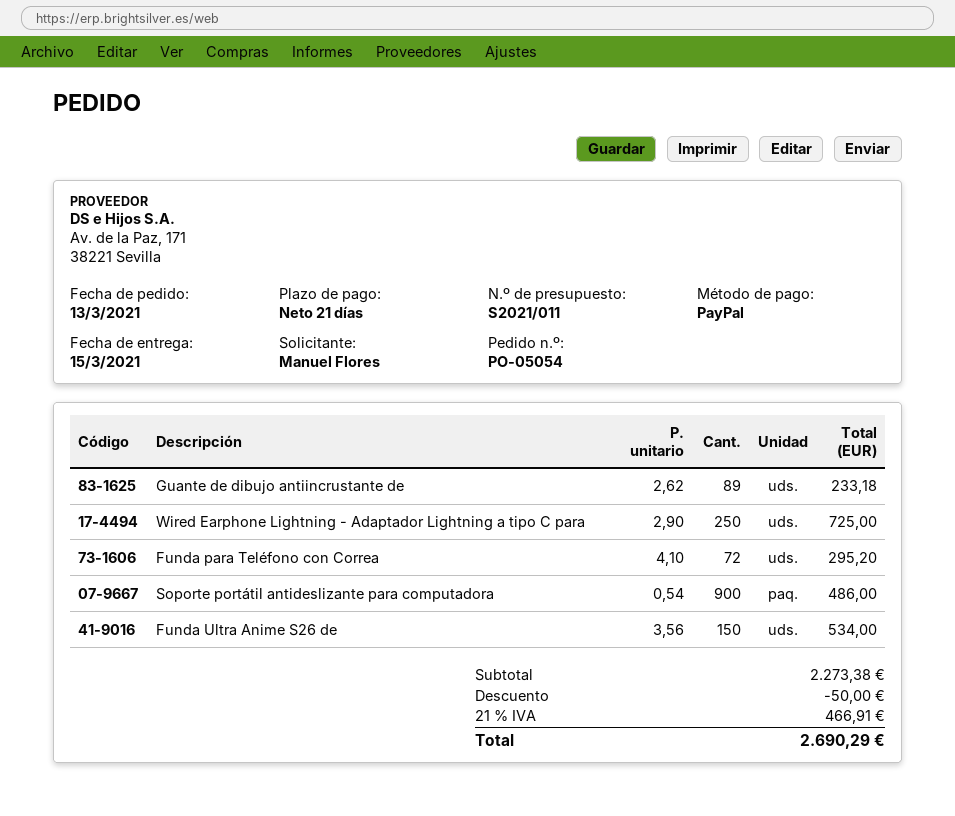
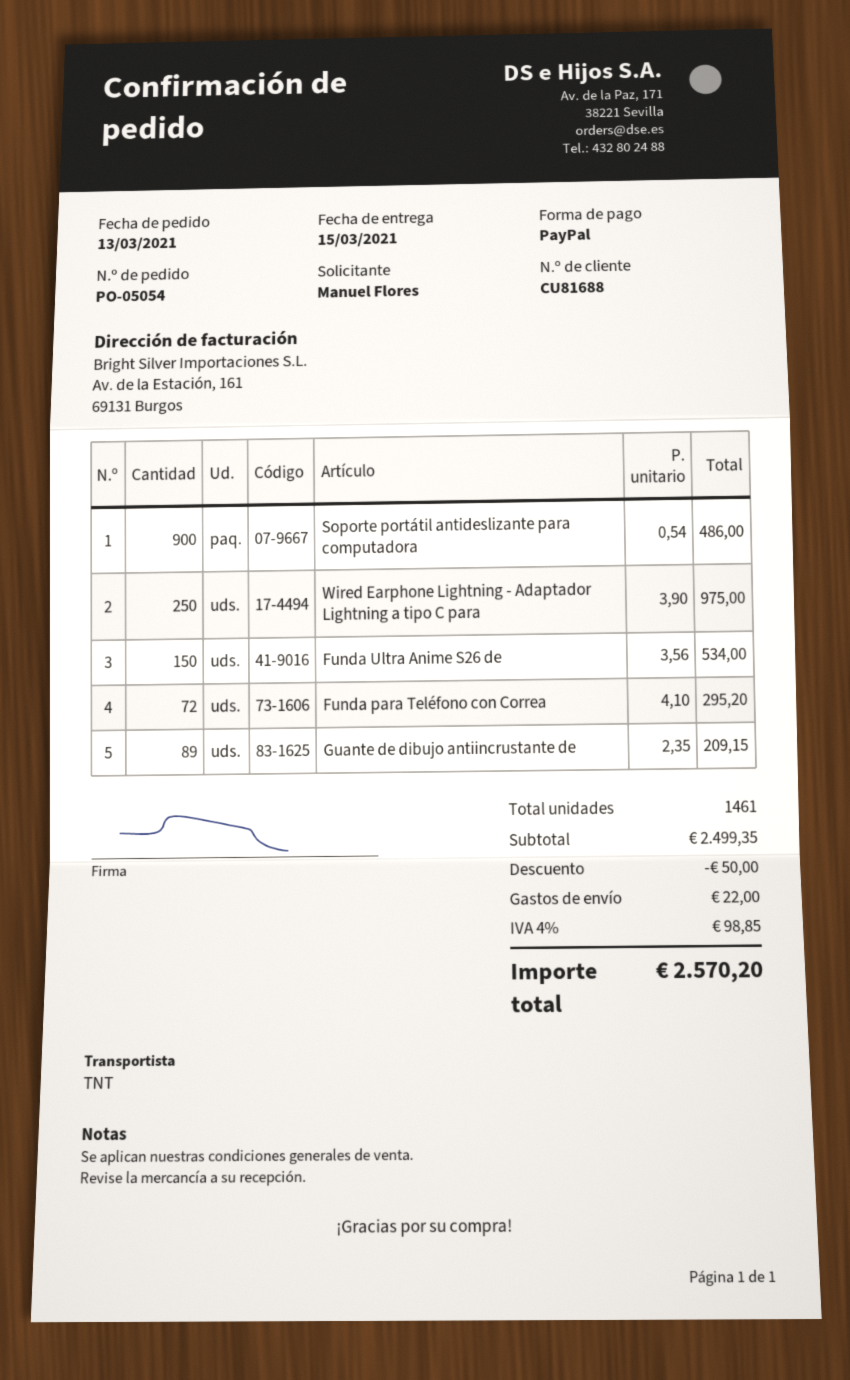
Guante de dibujo antiincrustante de: 89 x 2.62 = 233.18 -> 89 x 2.35 = 209.15
Wired Earphone Lightning - Adaptador Lightning a tipo C para: 250 x 2.90 = 725.00 -> 250 x 3.90 = 975.00
subtotal: 2273.38 -> 2499.35
shipping: none -> 22.00
tax: 21% = 466.91 -> 4% = 98.85
total: 2690.29 -> 2570.20

